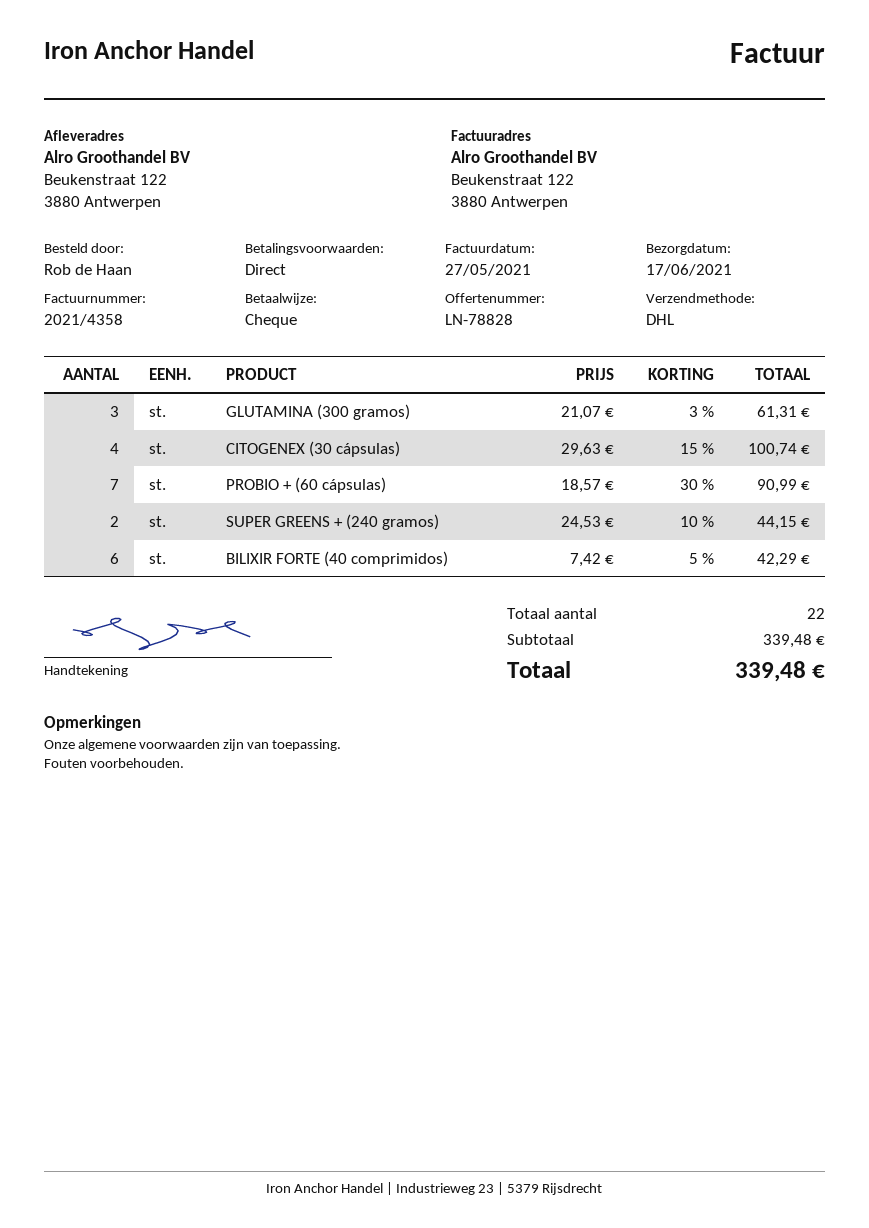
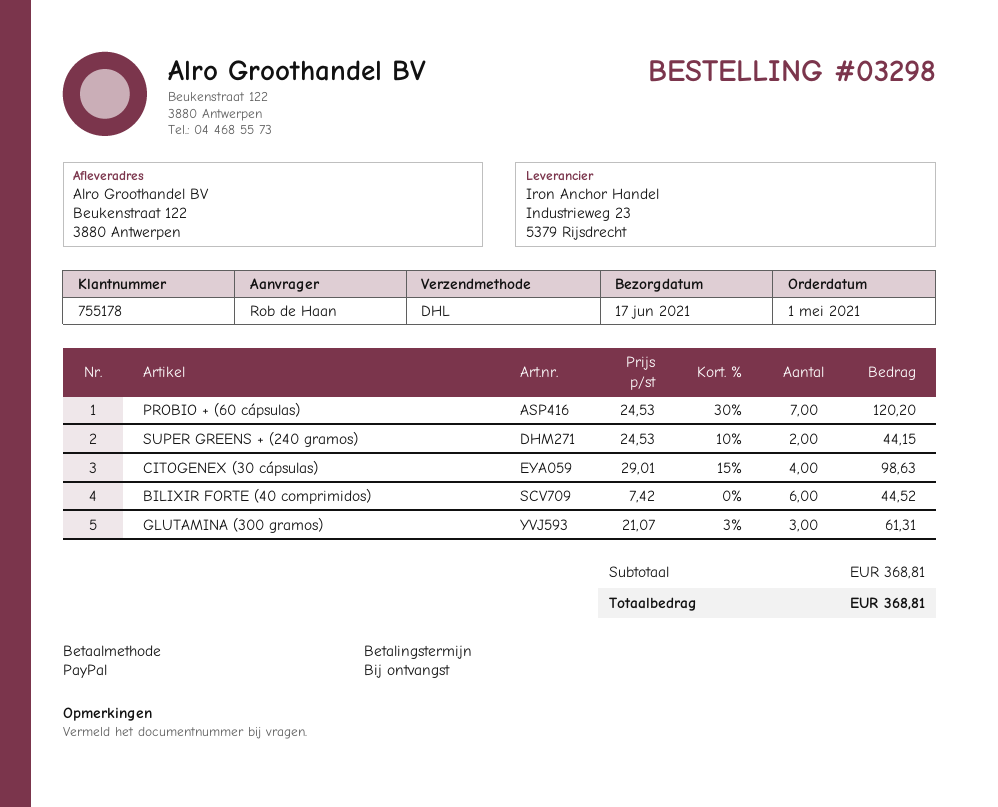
payment method: cheque -> PayPal
CITOGENEX (30 cápsulas): 4 x 29.63 - 15% = 100.74 -> 4 x 29.01 - 15% = 98.63
PROBIO + (60 cápsulas): 7 x 18.57 - 30% = 90.99 -> 7 x 24.53 - 30% = 120.20
BILIXIR FORTE (40 comprimidos): 6 x 7.42 - 5% = 42.29 -> 6 x 7.42 = 44.52
subtotal: 339.48 -> 368.81
total: 339.48 -> 368.81

